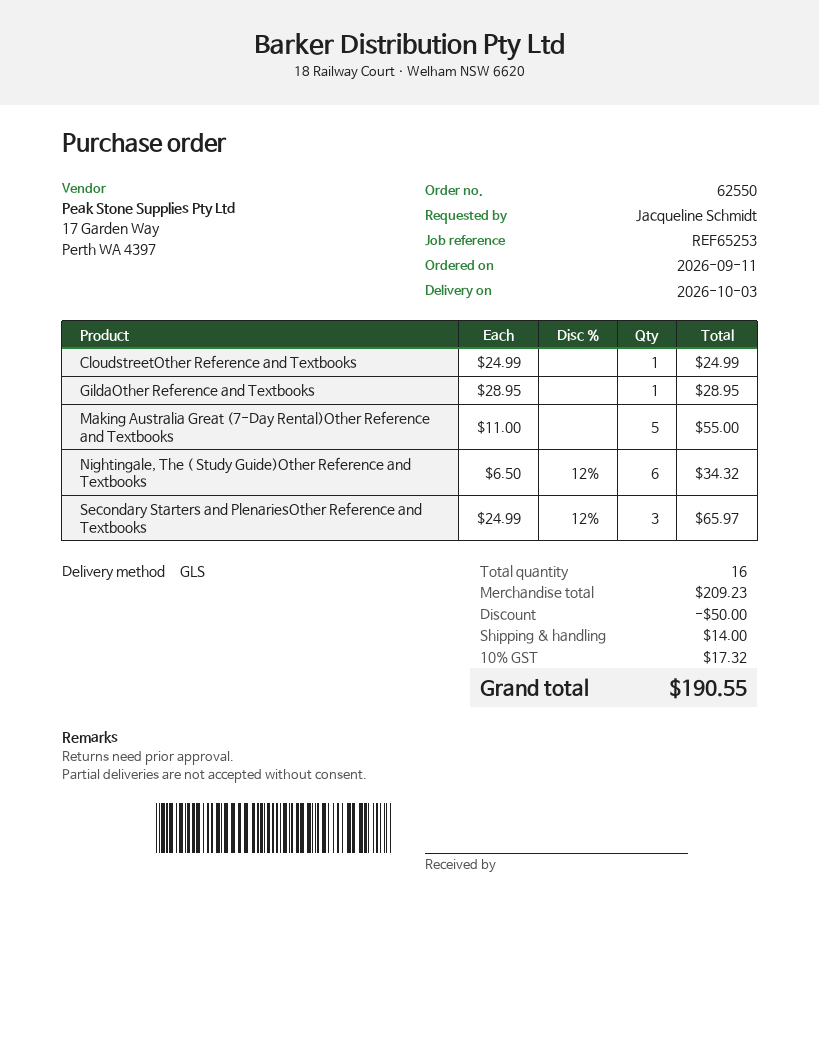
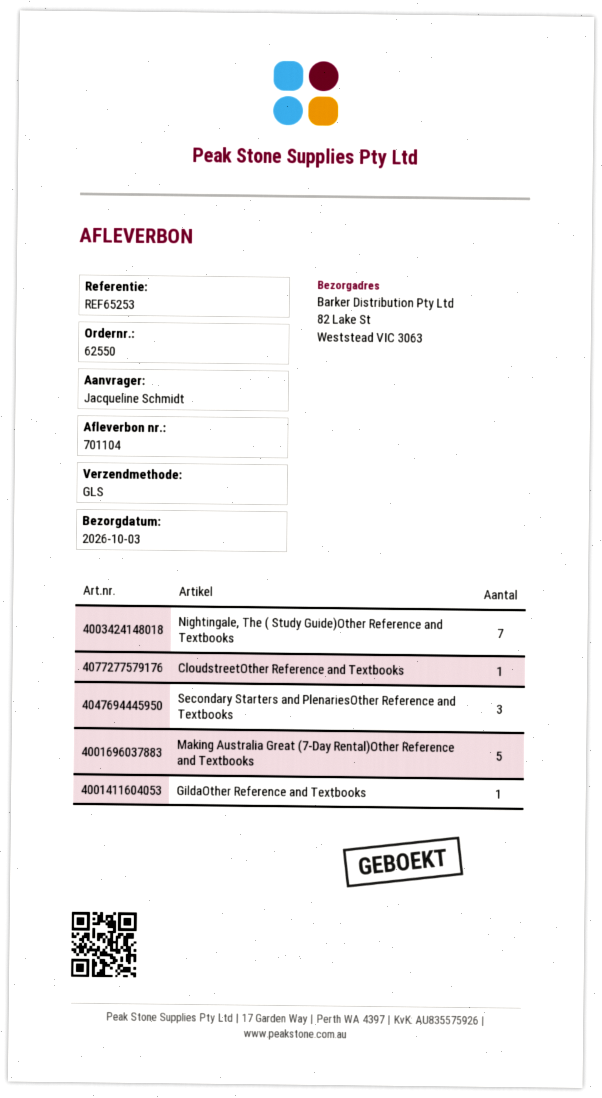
Nightingale, The ( Study Guide)Other Reference and Textbooks: 6 -> 7

